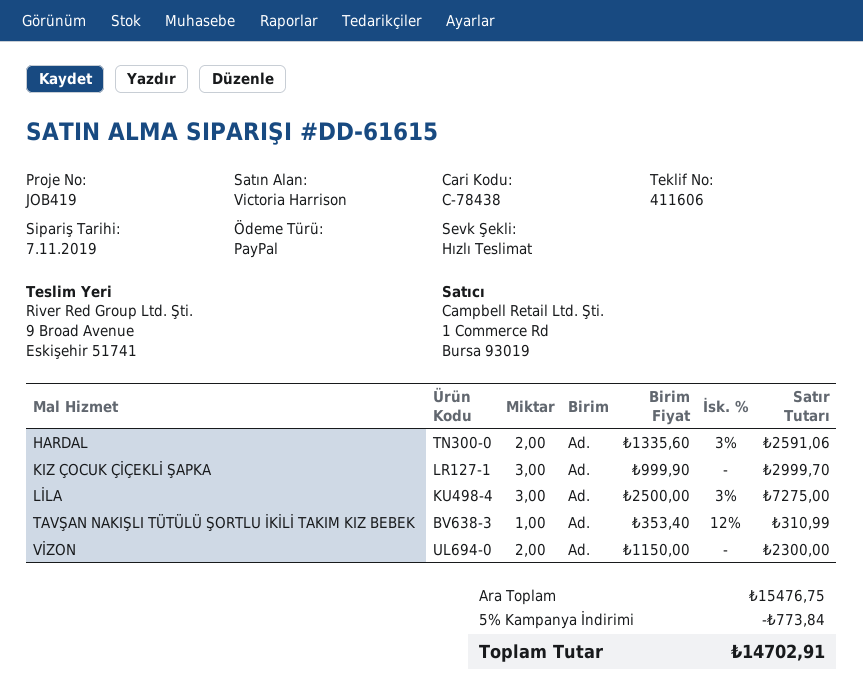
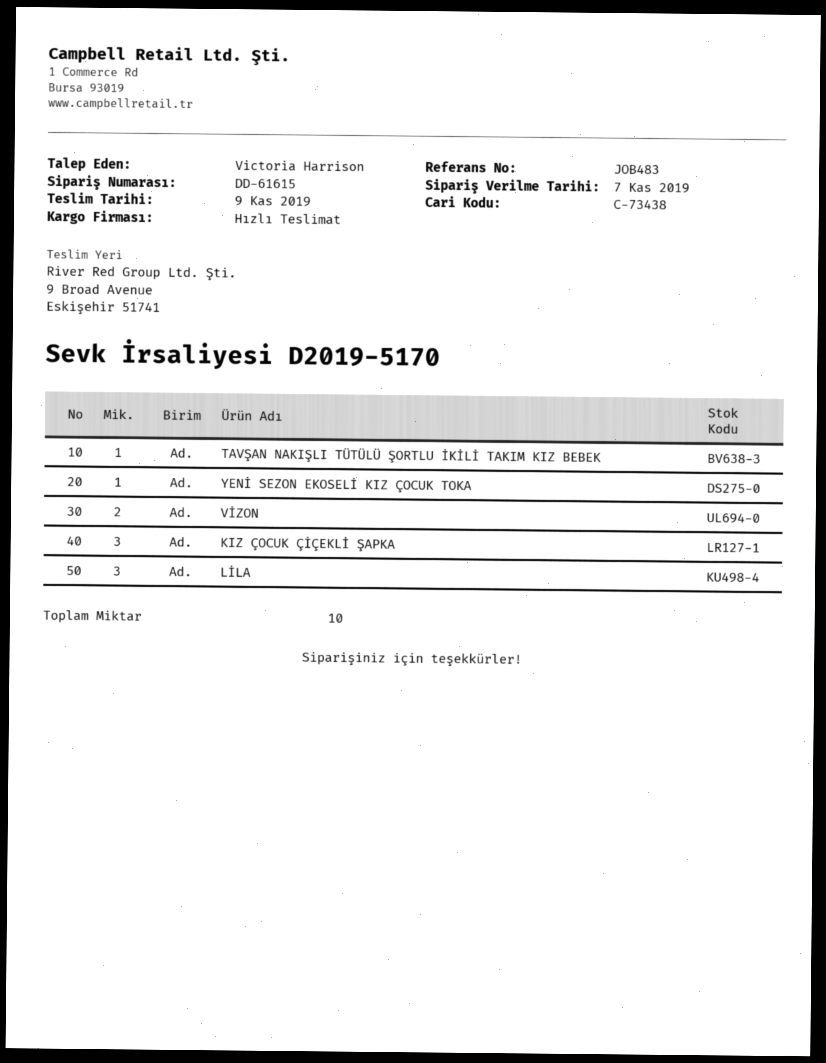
customer number: C-78438 -> C-73438
reference: JOB419 -> JOB483
HARDAL: 2 -> none
YENİ SEZON EKOSELİ KIZ ÇOCUK TOKA: none -> 1

